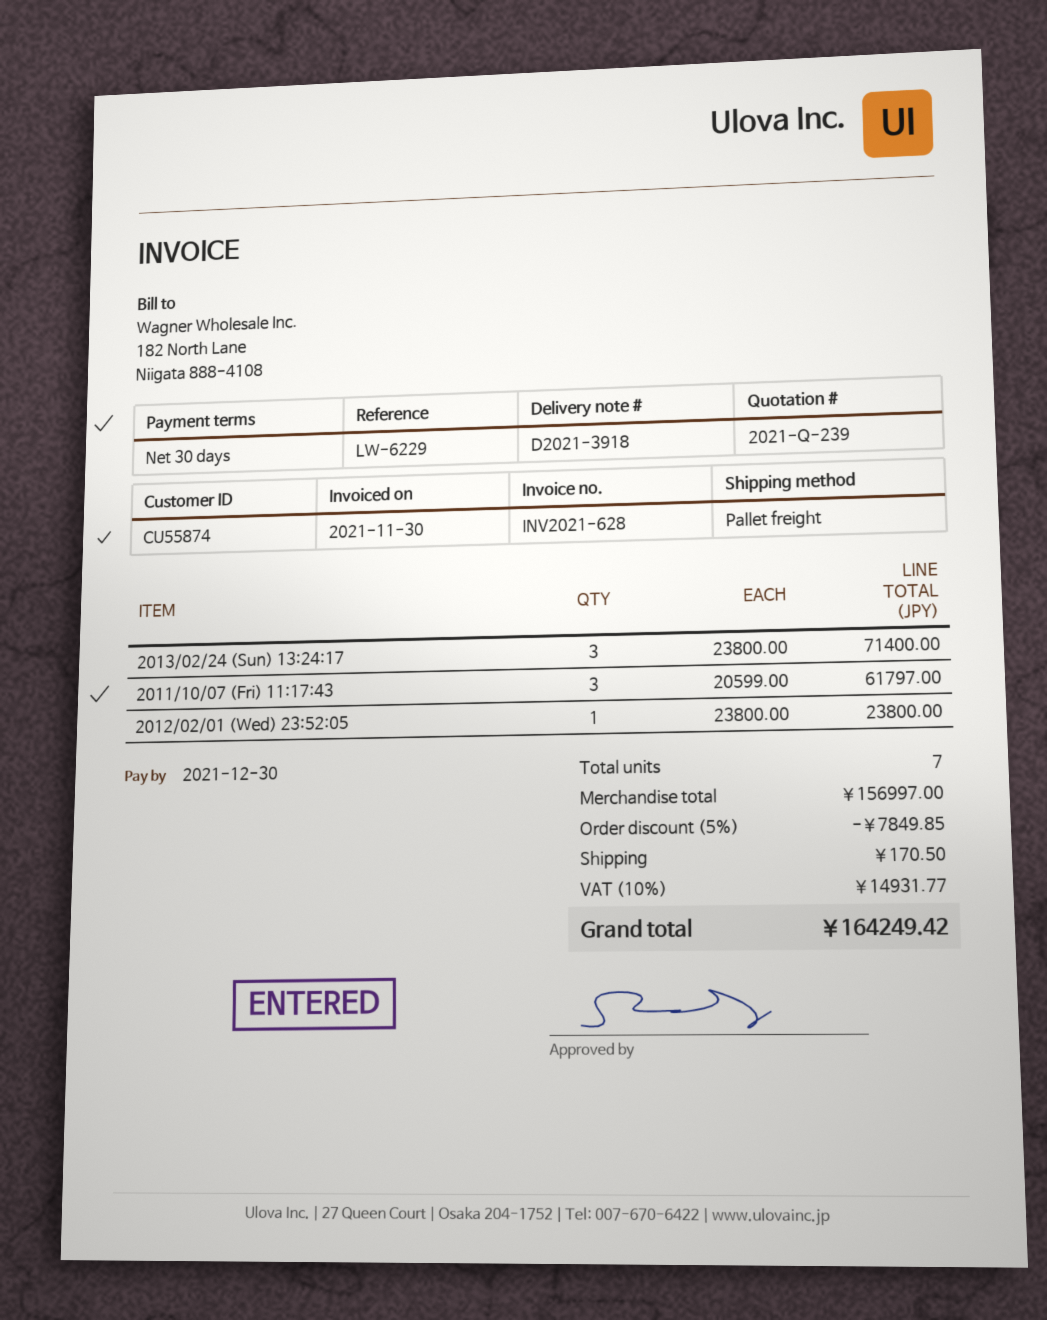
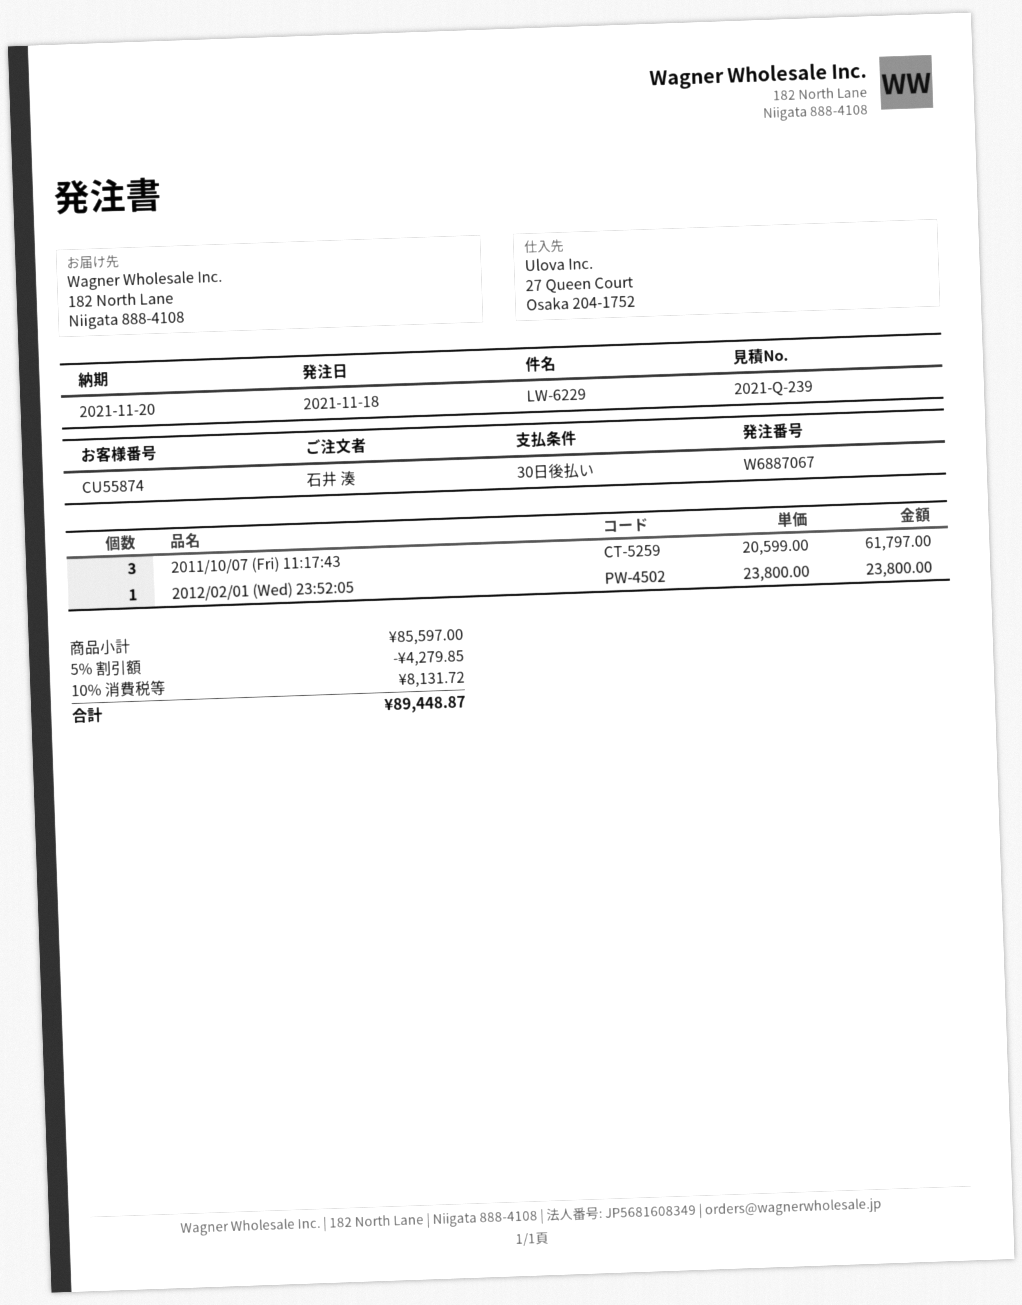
2013/02/24 (Sun) 13:24:17: 3 x 23800.00 = 71400.00 -> none
subtotal: 156997.00 -> 85597.00
discount: 5% = 7849.85 -> 5% = 4279.85
shipping: 170.50 -> none
tax: 10% = 14931.77 -> 10% = 8131.72
total: 164249.42 -> 89448.87

